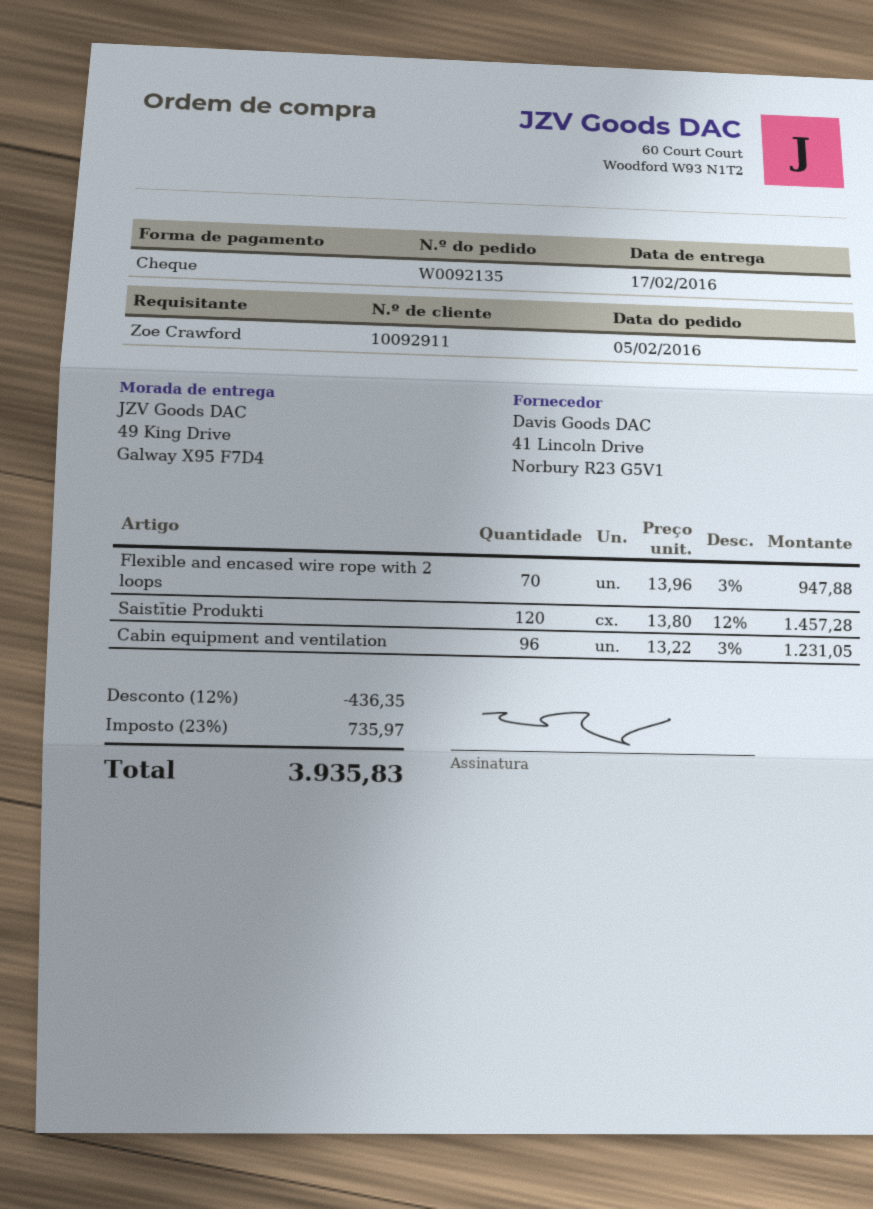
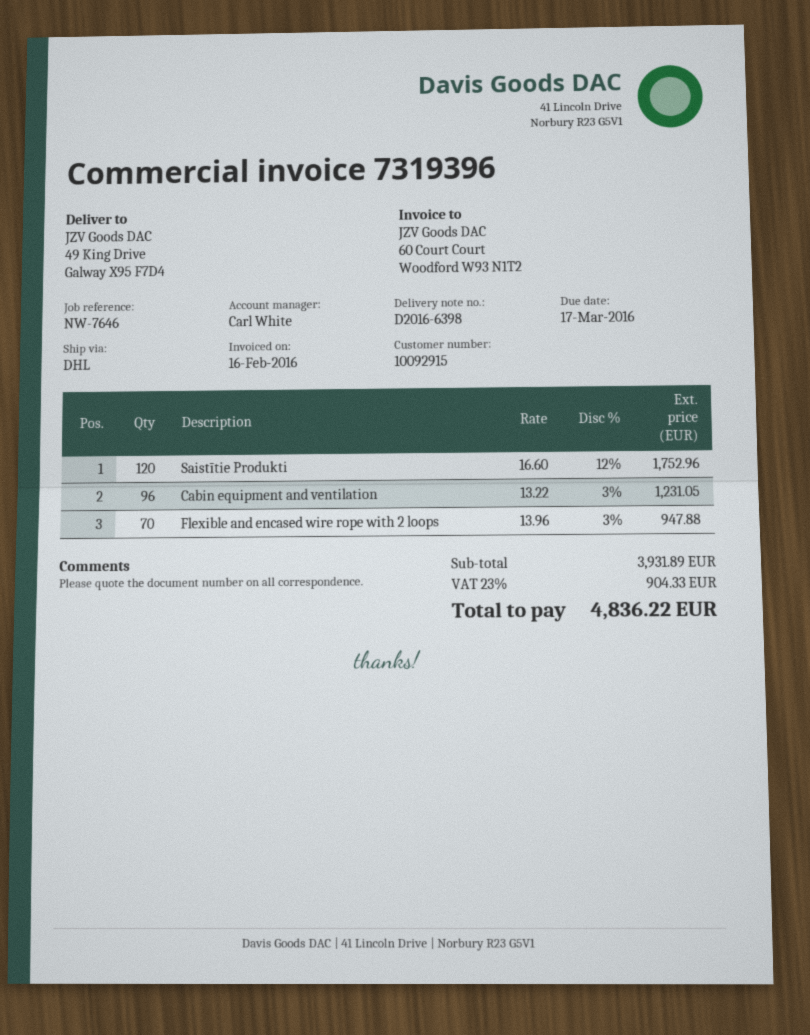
customer number: 10092911 -> 10092915
Saistītie Produkti: 120 x 13.80 - 12% = 1457.28 -> 120 x 16.60 - 12% = 1752.96
discount: 12% = 436.35 -> none
tax: 23% = 735.97 -> 23% = 904.33
total: 3935.83 -> 4836.22

